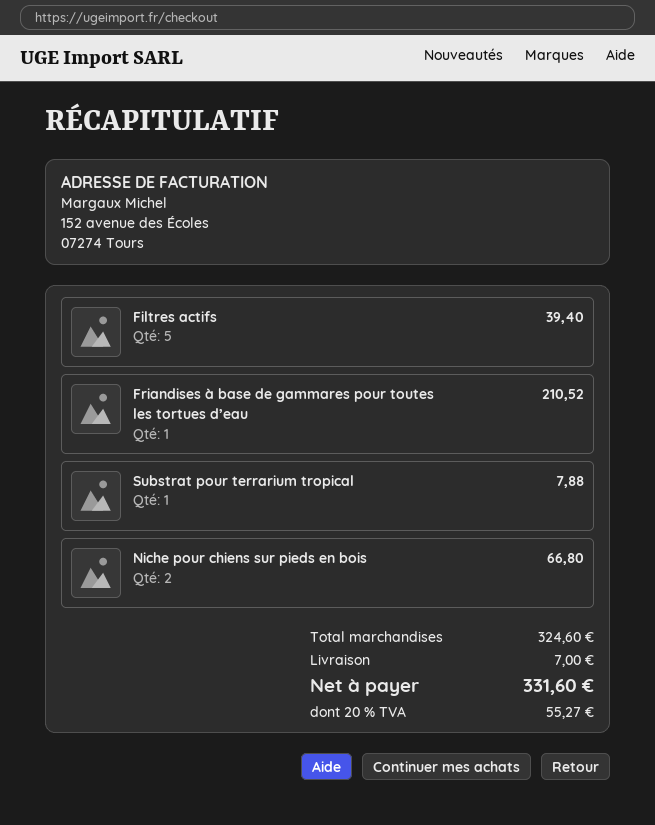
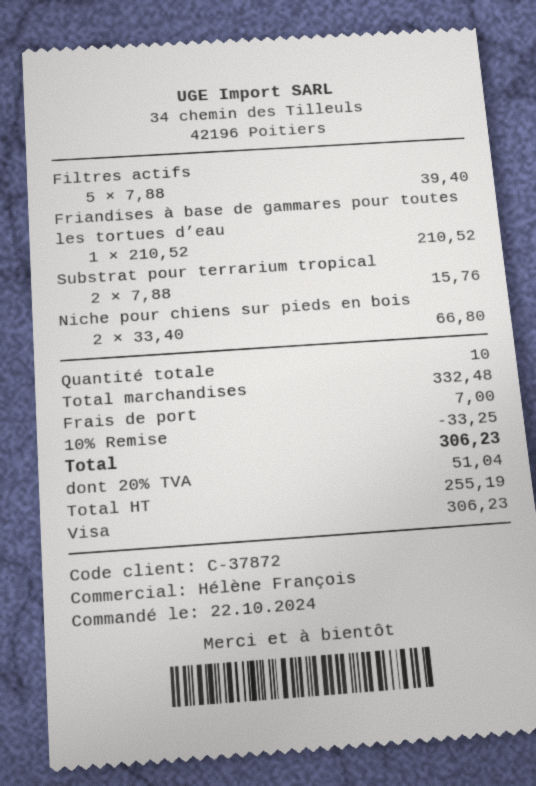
Substrat pour terrarium tropical: 1 for 7.88 -> 2 for 15.76
subtotal: 324.60 -> 332.48
discount: none -> 10% = 33.25
tax: 20% = 55.27 -> 20% = 51.04
total: 331.60 -> 306.23

